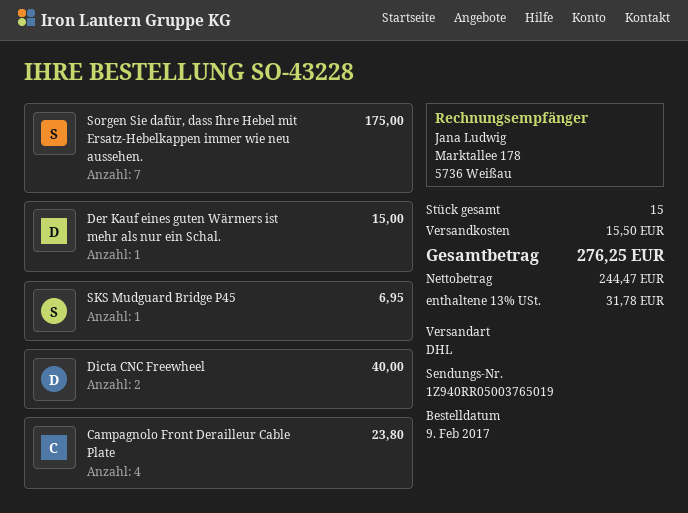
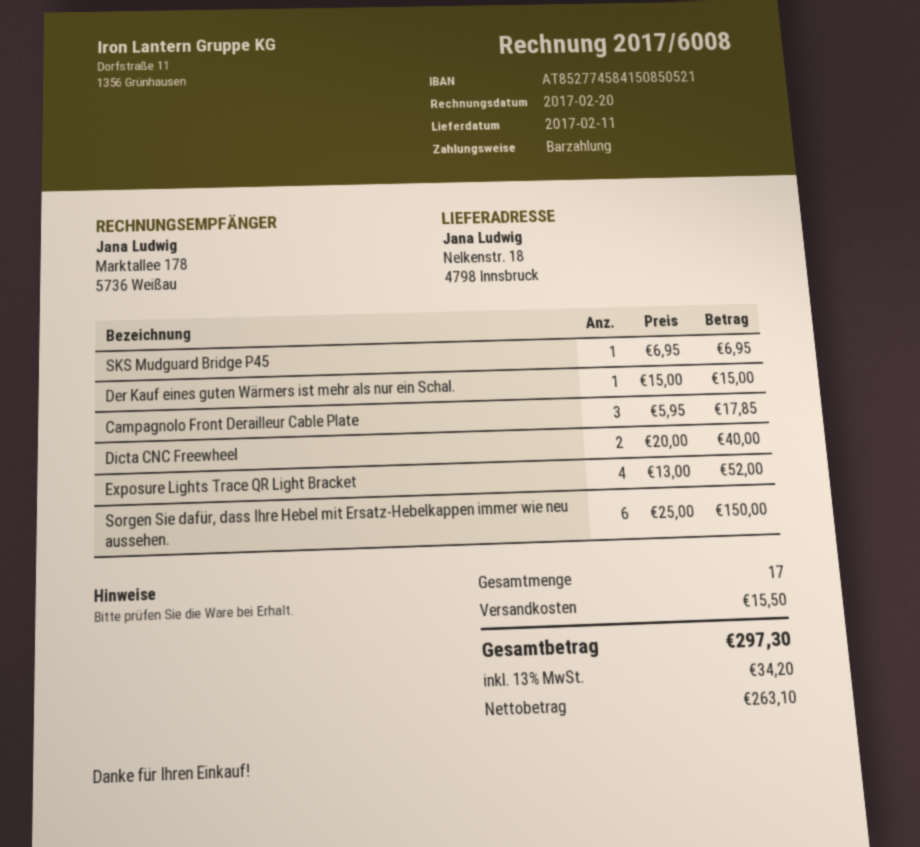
Sorgen Sie dafür, dass Ihre Hebel mit Ersatz-Hebelkappen immer wie neu aussehen.: 7 for 175.00 -> 6 for 150.00
Campagnolo Front Derailleur Cable Plate: 4 for 23.80 -> 3 for 17.85
Exposure Lights Trace QR Light Bracket: none -> 4 for 52.00
total quantity: 15 -> 17
net: 244.47 -> 263.10
tax: 13% = 31.78 -> 13% = 34.20
total: 276.25 -> 297.30

